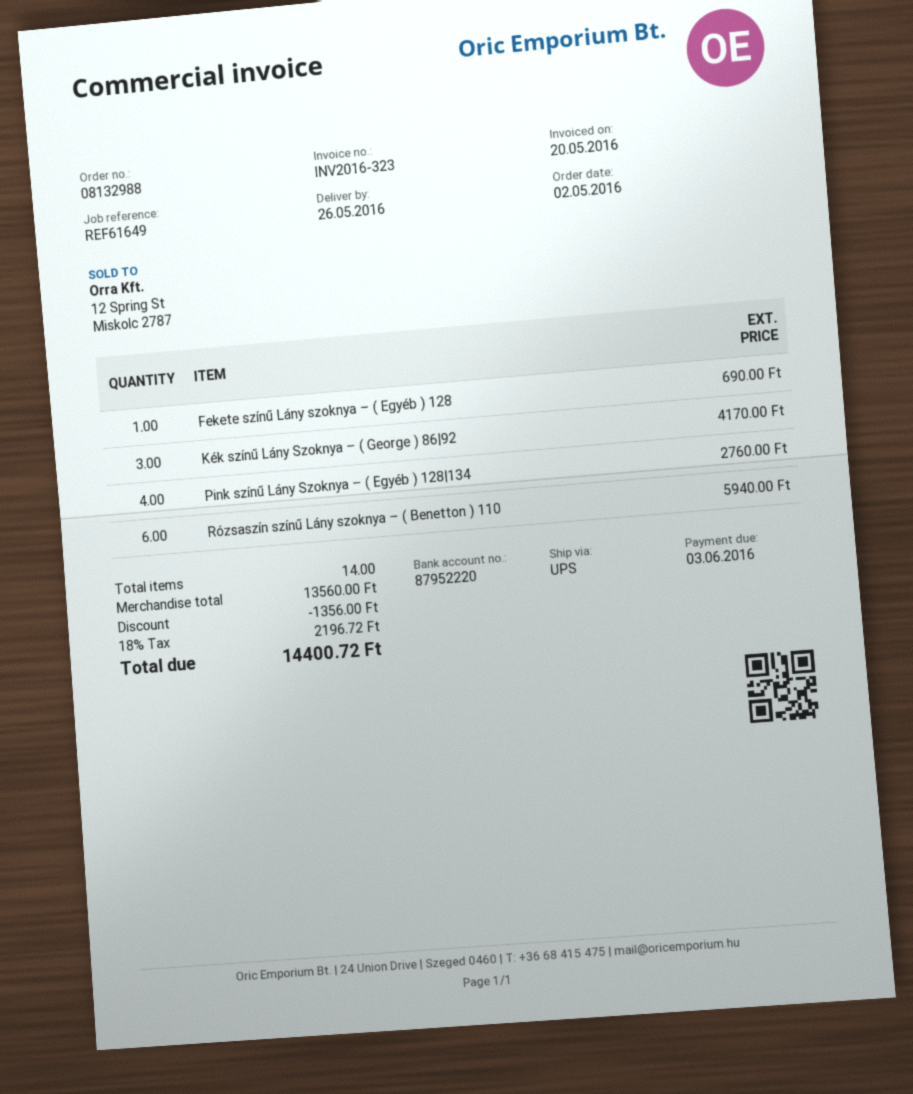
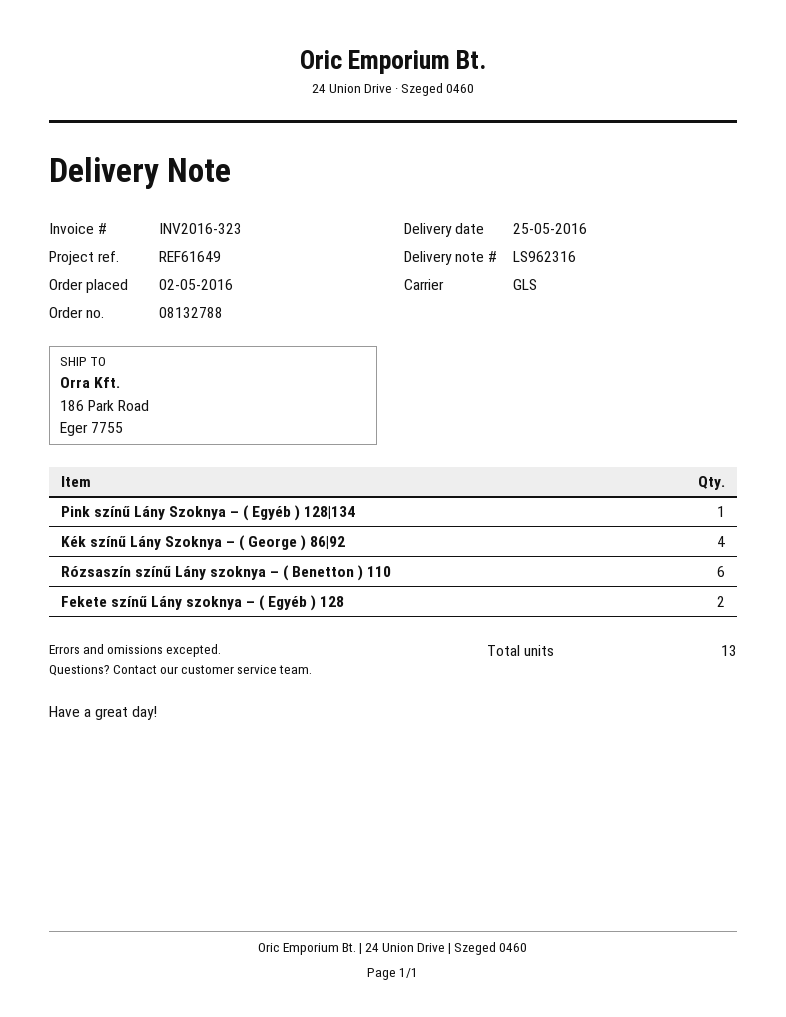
order number: 08132988 -> 08132788
delivery date: 2016-05-26 -> 2016-05-25
shipping method: UPS -> GLS
Fekete színű Lány szoknya – ( Egyéb ) 128: 1 -> 2
Kék színű Lány Szoknya – ( George ) 86|92: 3 -> 4
Pink színű Lány Szoknya – ( Egyéb ) 128|134: 4 -> 1
total quantity: 14 -> 13

